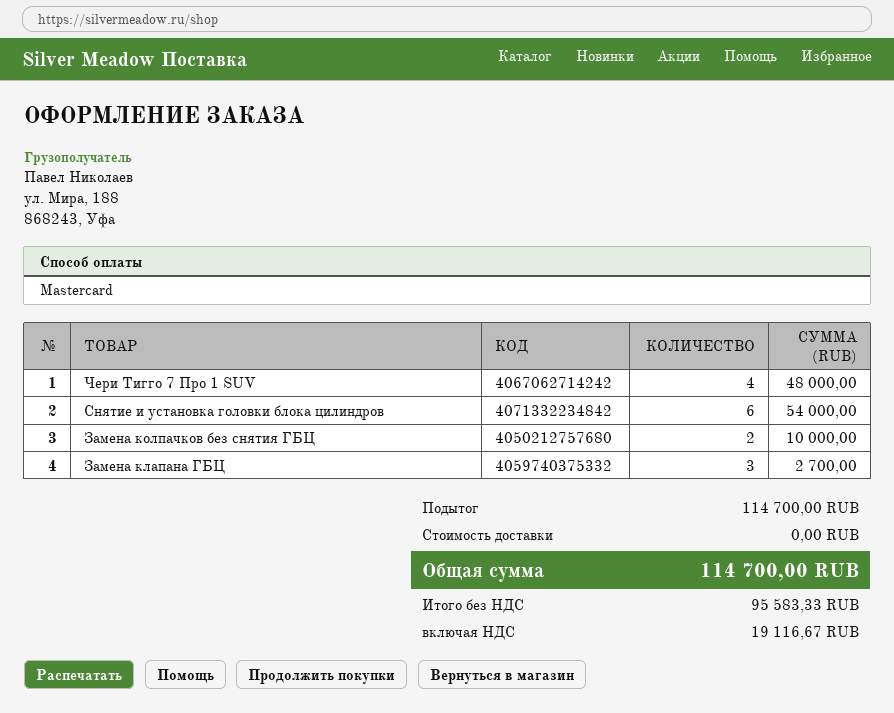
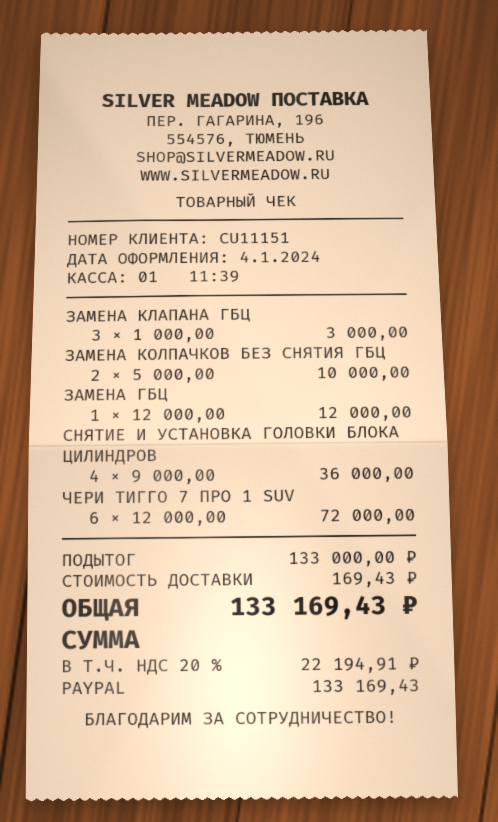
payment method: Mastercard -> PayPal
Чери Тигго 7 Про 1 SUV: 4 for 48000.00 -> 6 for 72000.00
Снятие и установка головки блока цилиндров: 6 for 54000.00 -> 4 for 36000.00
Замена клапана ГБЦ: 3 for 2700.00 -> 3 for 3000.00
ЗАМЕНА ГБЦ: none -> 1 for 12000.00
subtotal: 114700.00 -> 133000.00
shipping: 0.00 -> 169.43
tax: 19116.67 -> 22194.91
total: 114700.00 -> 133169.43

